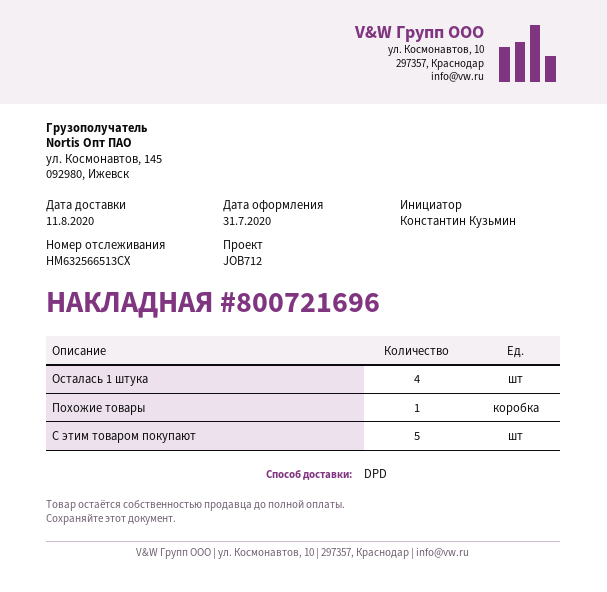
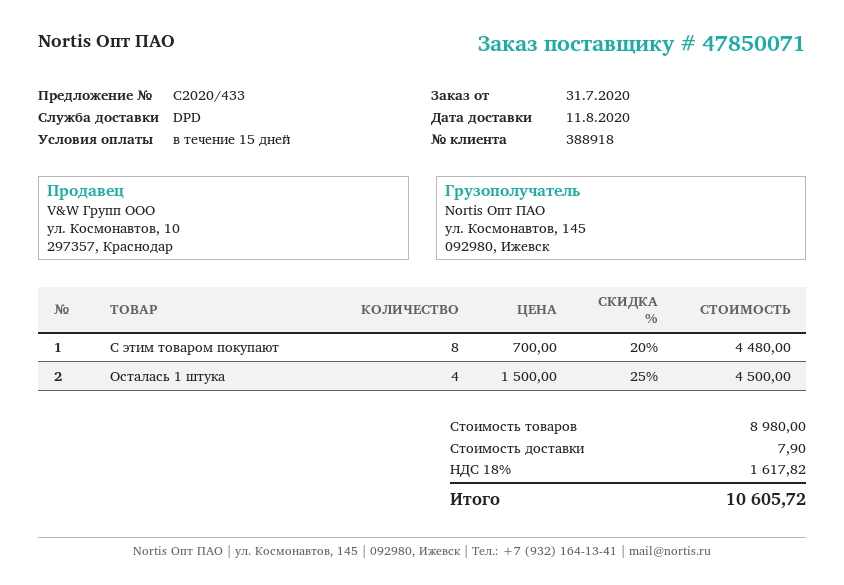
Похожие товары: 1 -> none
С этим товаром покупают: 5 -> 8

